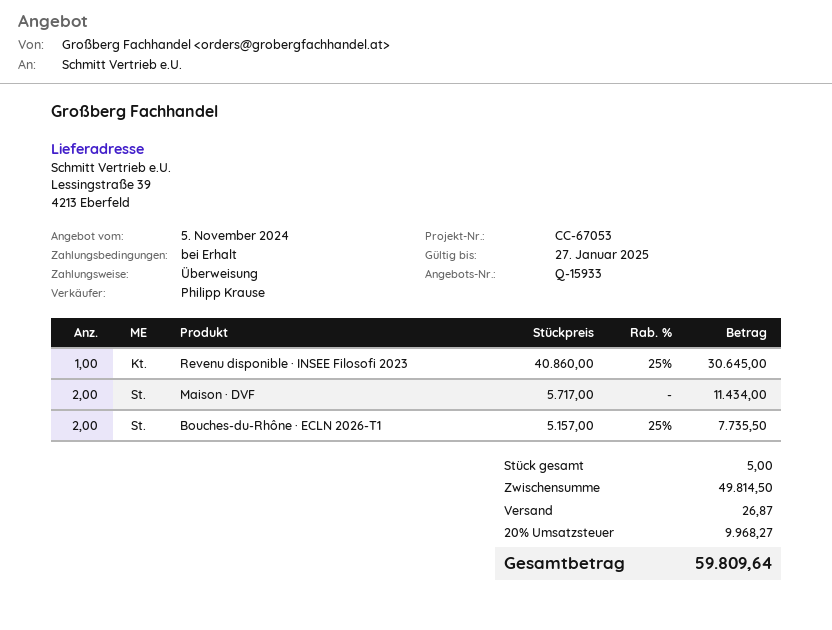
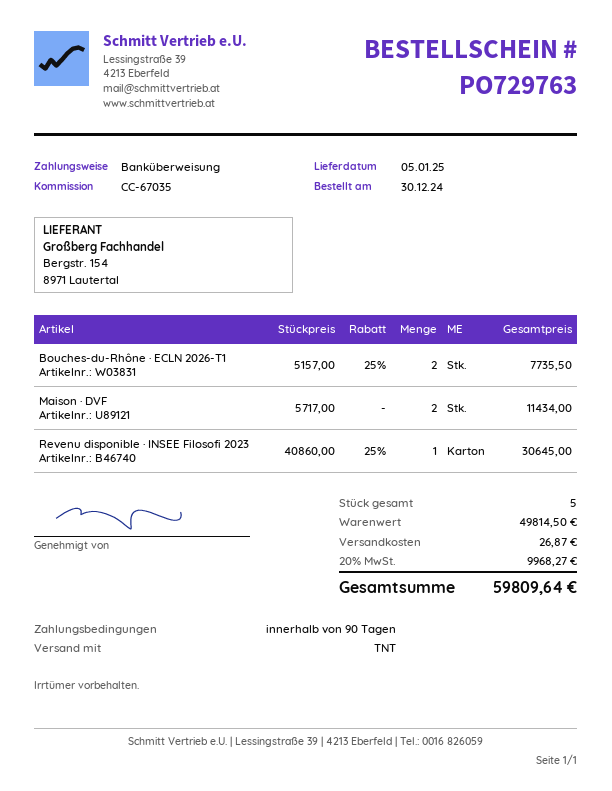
payment terms: on receipt -> 90 days
reference: CC-67053 -> CC-67035

